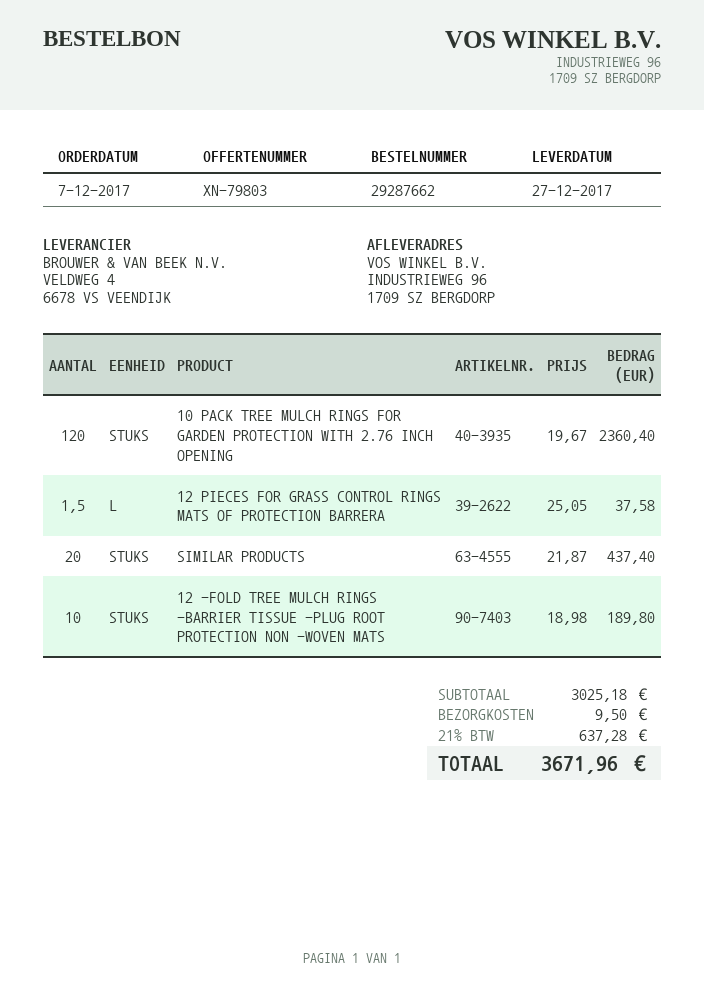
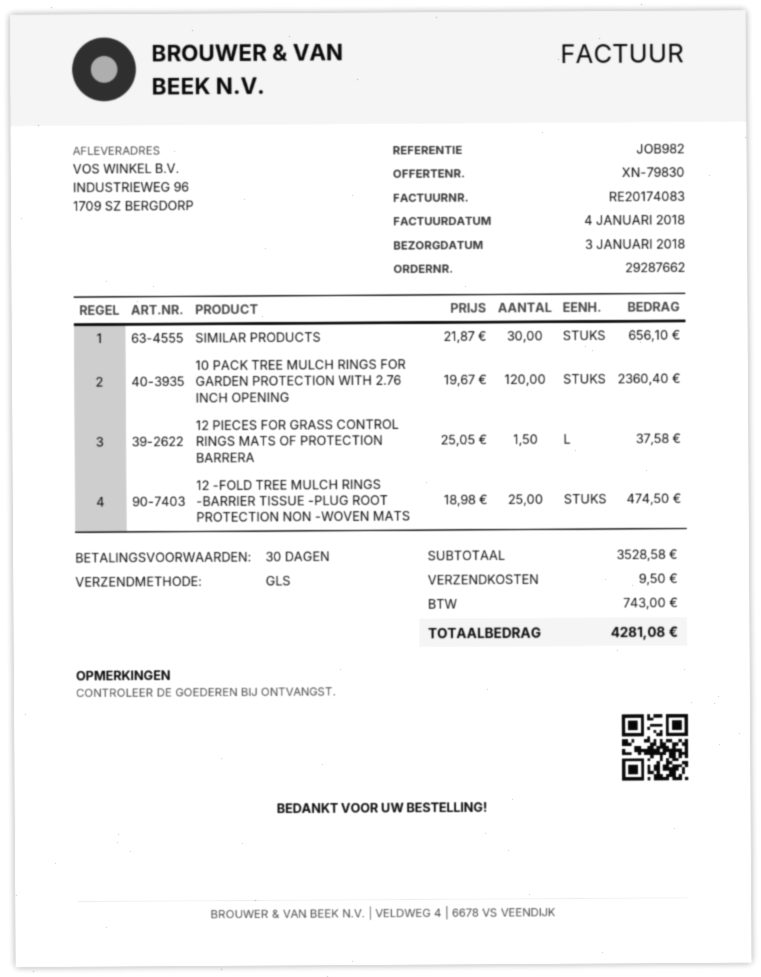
quote number: XN-79803 -> XN-79830
delivery date: 2017-12-27 -> 2018-01-03
SIMILAR PRODUCTS: 20 x 21.87 = 437.40 -> 30 x 21.87 = 656.10
12 -FOLD TREE MULCH RINGS -BARRIER TISSUE -PLUG ROOT PROTECTION NON -WOVEN MATS: 10 x 18.98 = 189.80 -> 25 x 18.98 = 474.50
subtotal: 3025.18 -> 3528.58
tax: 637.28 -> 743.00
total: 3671.96 -> 4281.08

